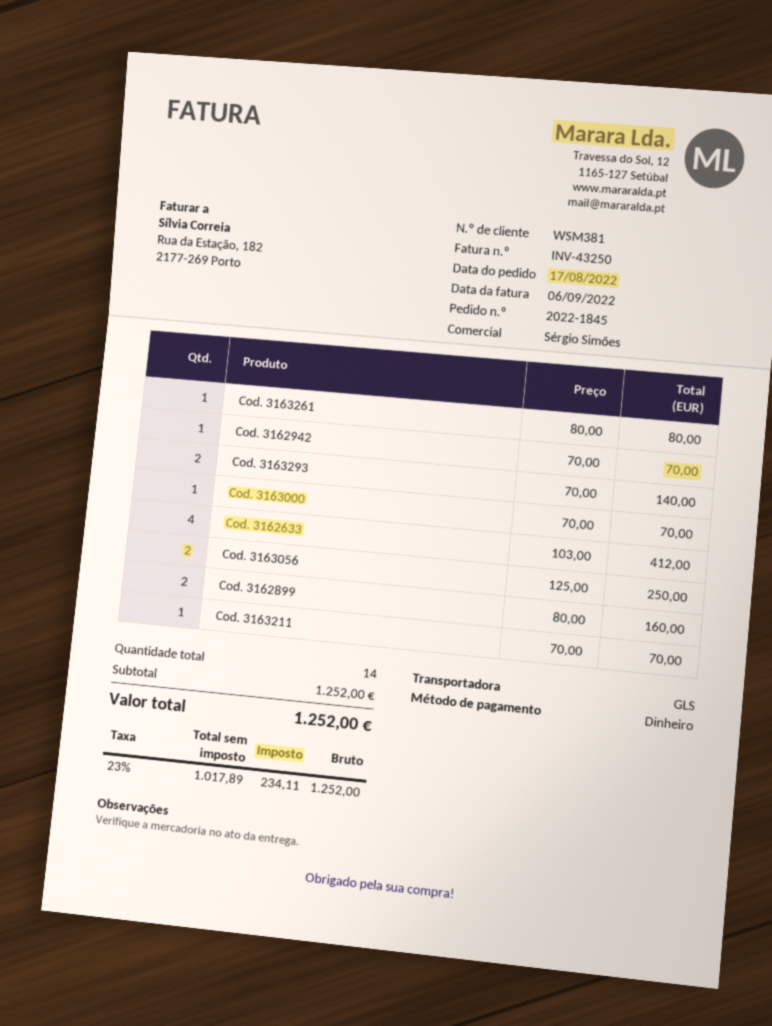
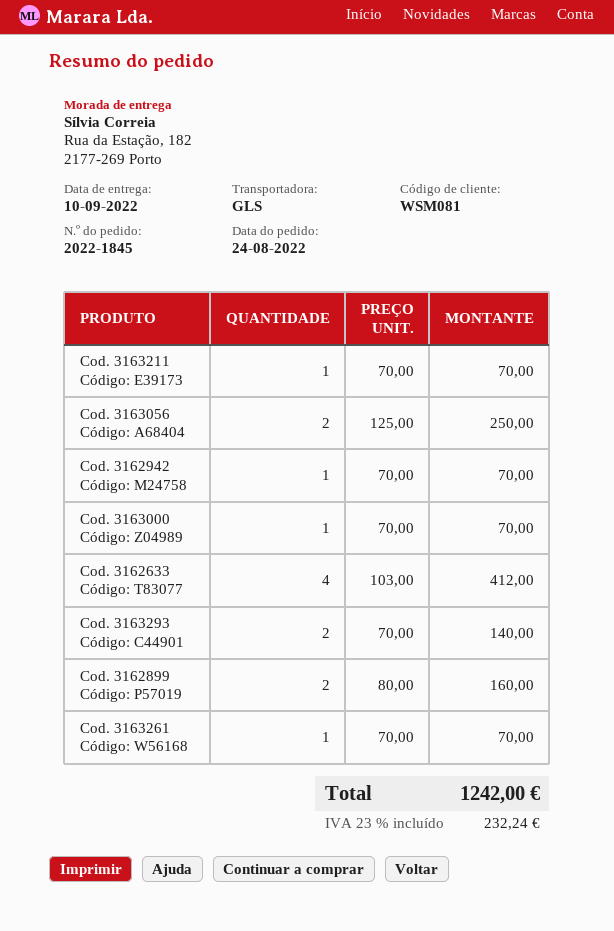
order date: 2022-08-17 -> 2022-08-24
customer number: WSM381 -> WSM081
Cod. 3163261: 1 x 80.00 = 80.00 -> 1 x 70.00 = 70.00
tax: 23% = 234.11 -> 23% = 232.24
total: 1252.00 -> 1242.00

